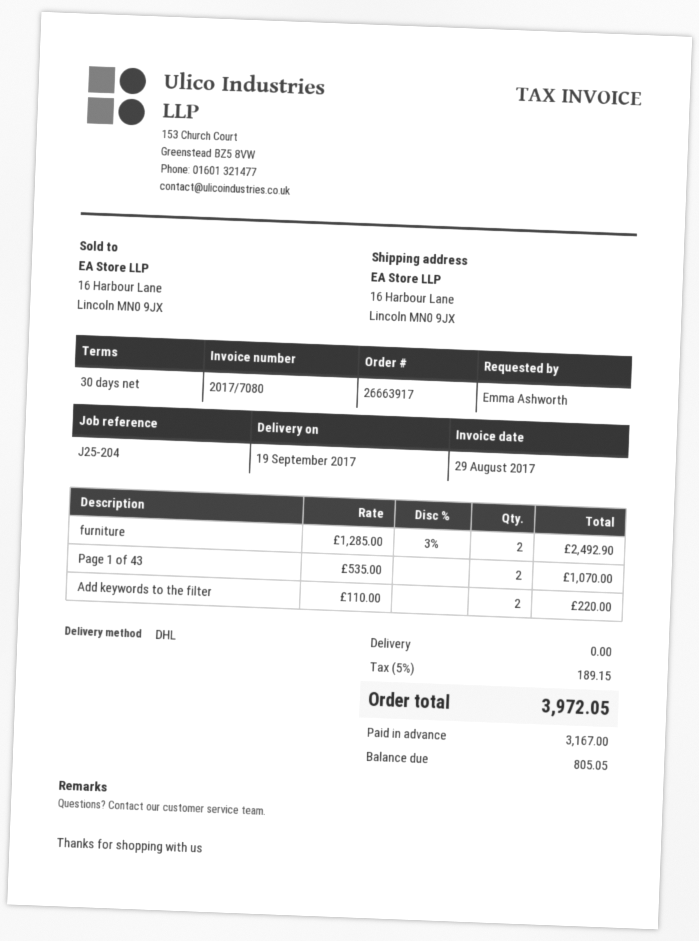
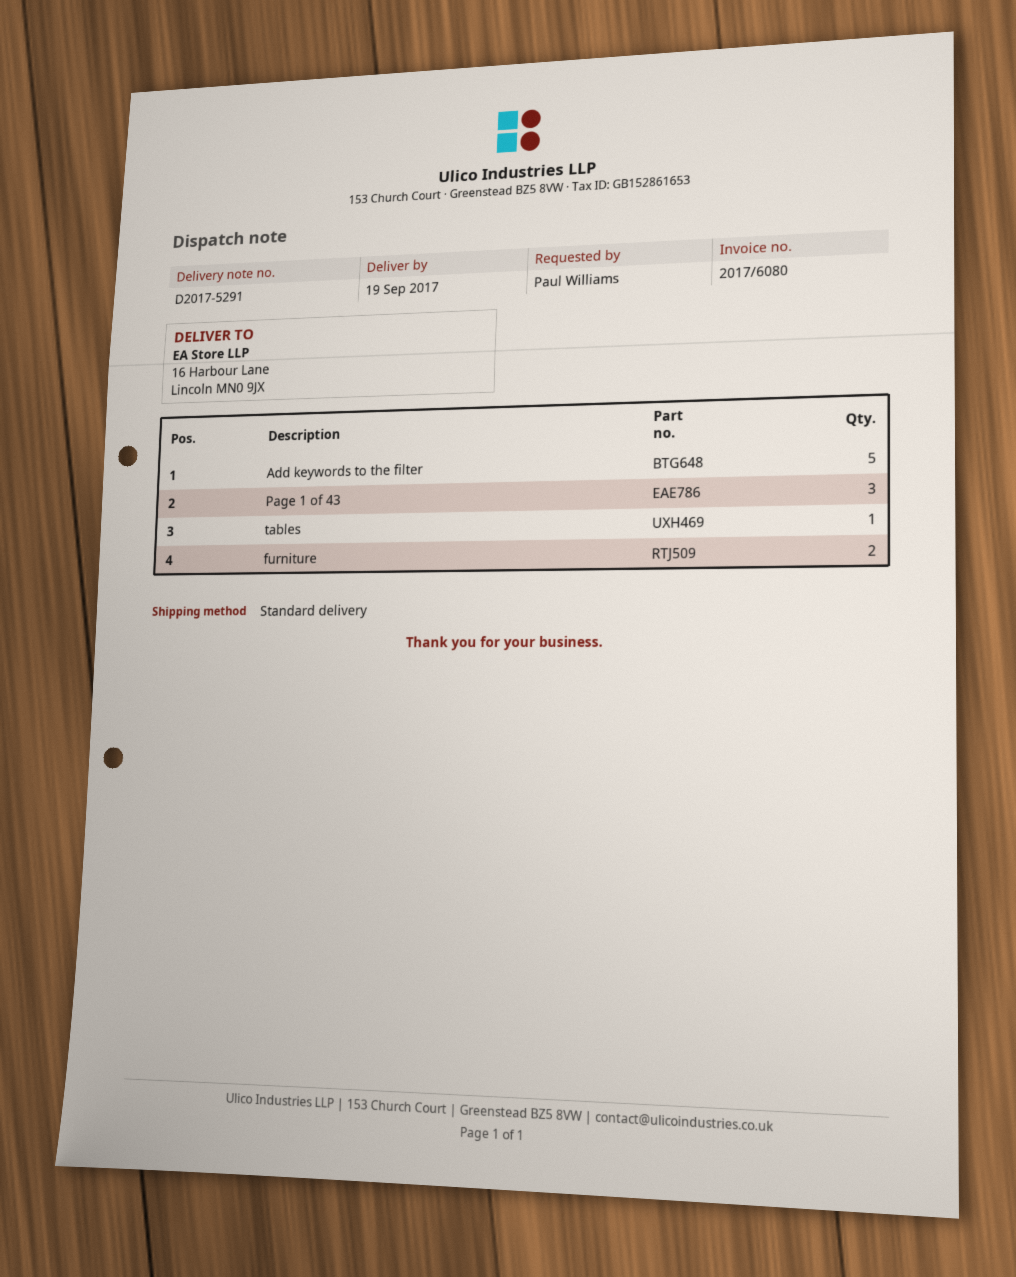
invoice number: 2017/7080 -> 2017/6080
ordered by: Emma Ashworth -> Paul Williams
shipping method: DHL -> standard
Page 1 of 43: 2 -> 3
Add keywords to the filter: 2 -> 5
tables: none -> 1

